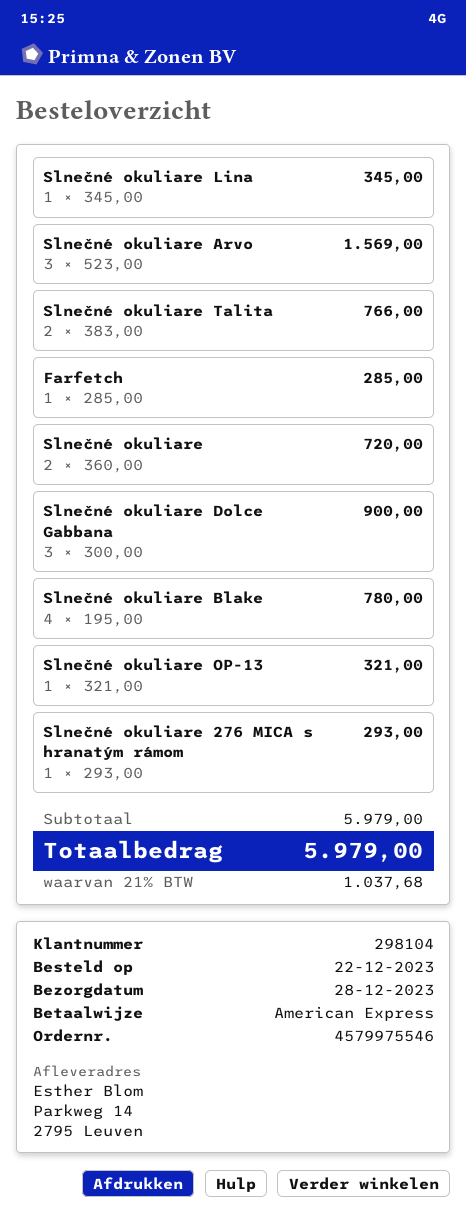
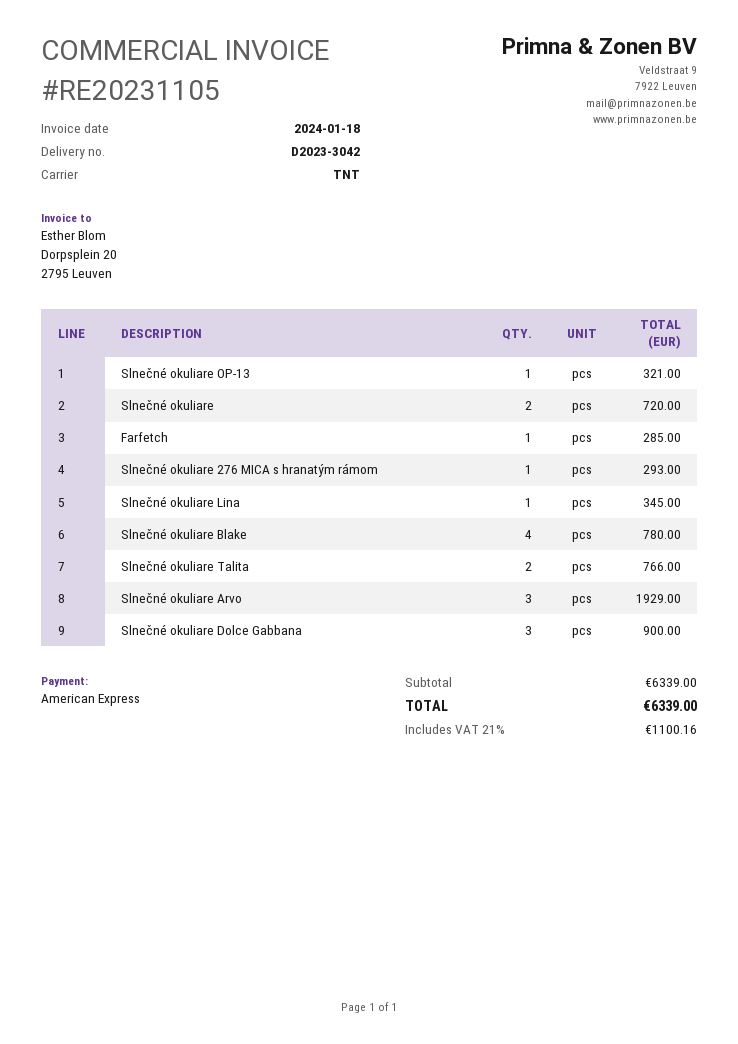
Slnečné okuliare Arvo: 3 for 1569.00 -> 3 for 1929.00
subtotal: 5979.00 -> 6339.00
tax: 21% = 1037.68 -> 21% = 1100.16
total: 5979.00 -> 6339.00

